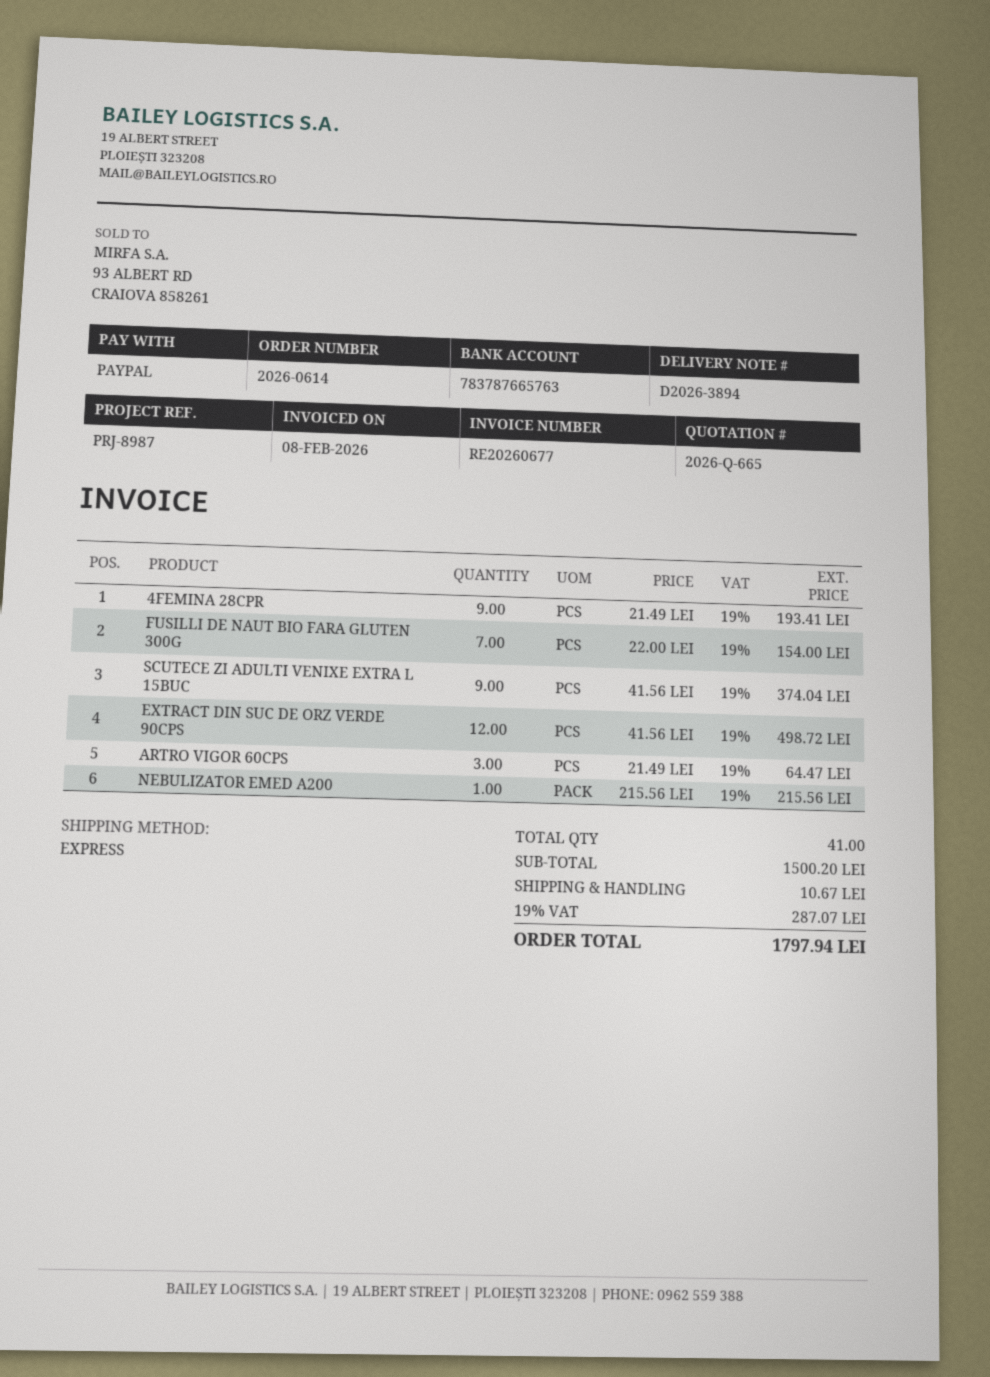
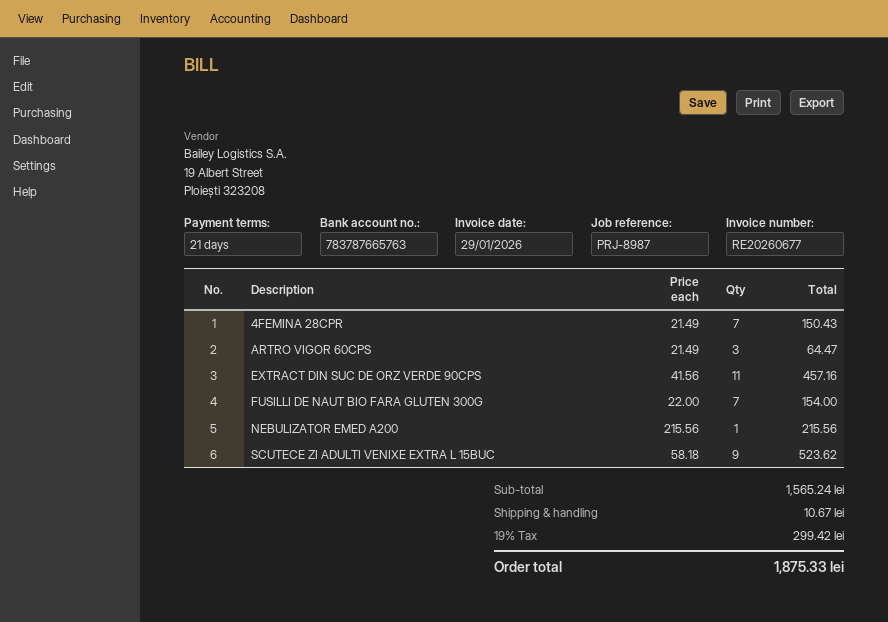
invoice date: 2026-02-08 -> 2026-01-29
4FEMINA 28CPR: 9 x 21.49 = 193.41 -> 7 x 21.49 = 150.43
SCUTECE ZI ADULTI VENIXE EXTRA L 15BUC: 9 x 41.56 = 374.04 -> 9 x 58.18 = 523.62
EXTRACT DIN SUC DE ORZ VERDE 90CPS: 12 x 41.56 = 498.72 -> 11 x 41.56 = 457.16
subtotal: 1500.20 -> 1565.24
tax: 19% = 287.07 -> 19% = 299.42
total: 1797.94 -> 1875.33

